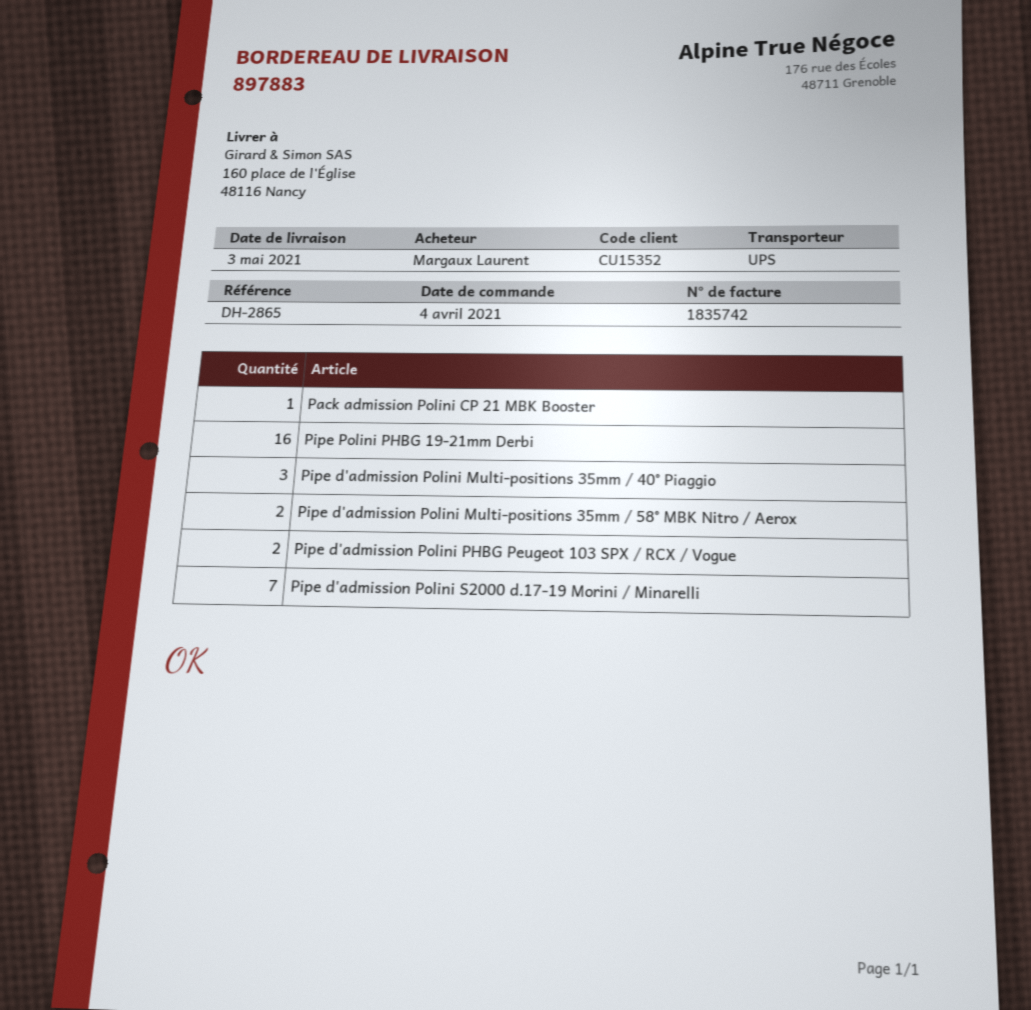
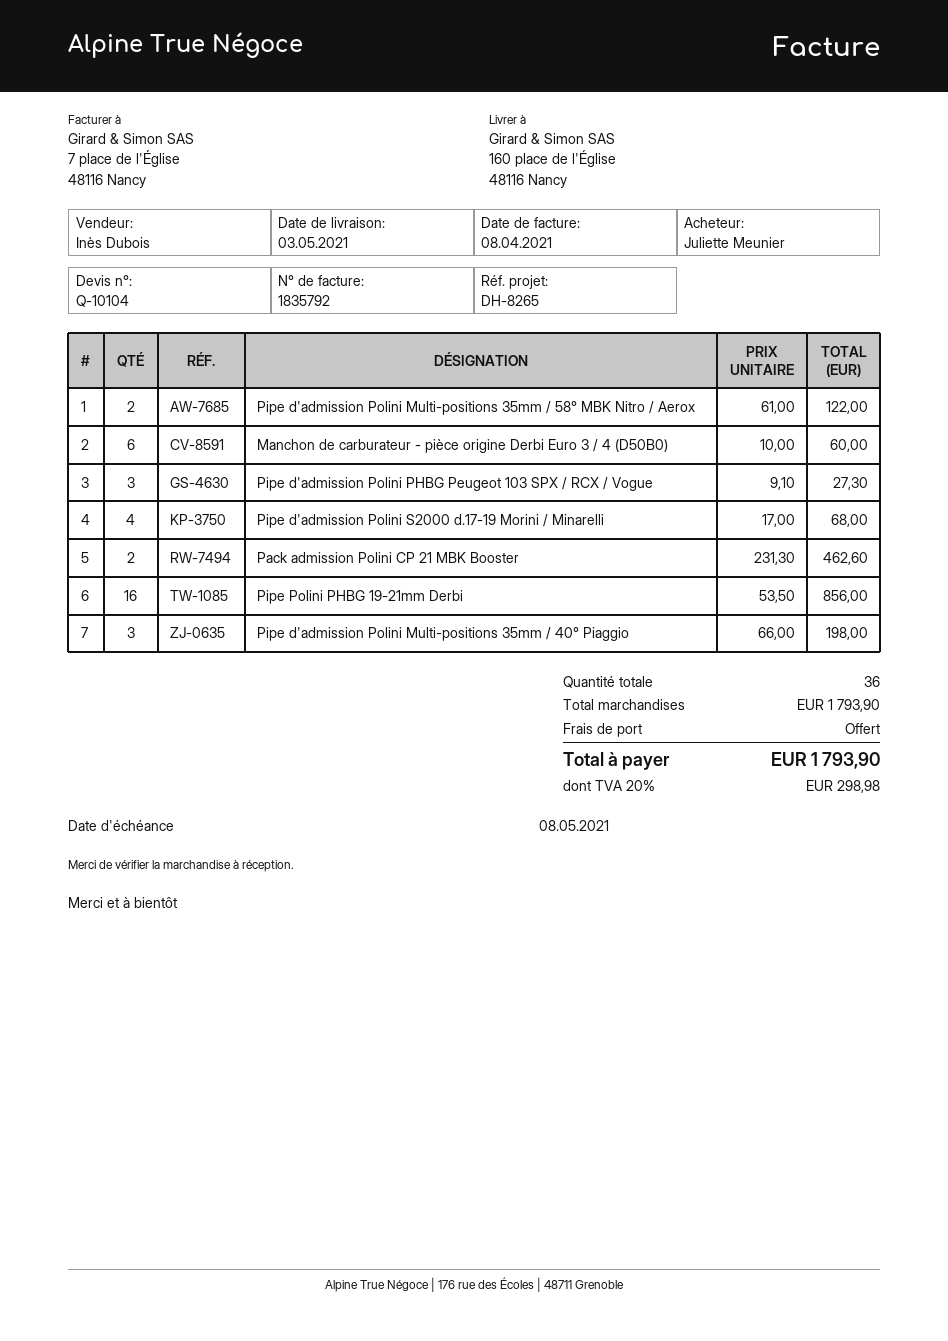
invoice number: 1835742 -> 1835792
reference: DH-2865 -> DH-8265
ordered by: Margaux Laurent -> Juliette Meunier
Pack admission Polini CP 21 MBK Booster: 1 -> 2
Pipe d'admission Polini PHBG Peugeot 103 SPX / RCX / Vogue: 2 -> 3
Pipe d'admission Polini S2000 d.17-19 Morini / Minarelli: 7 -> 4
Manchon de carburateur - pièce origine Derbi Euro 3 / 4 (D50B0): none -> 6

